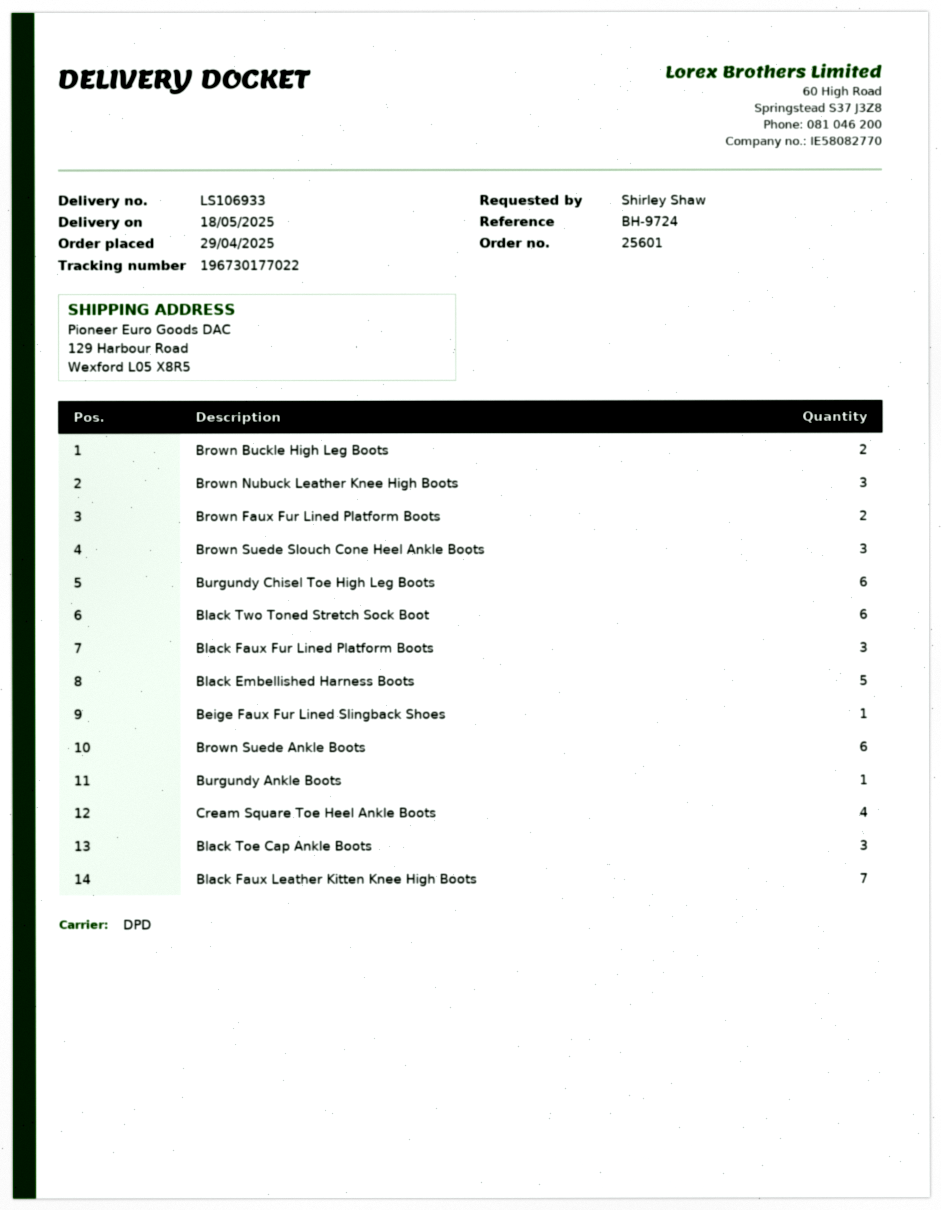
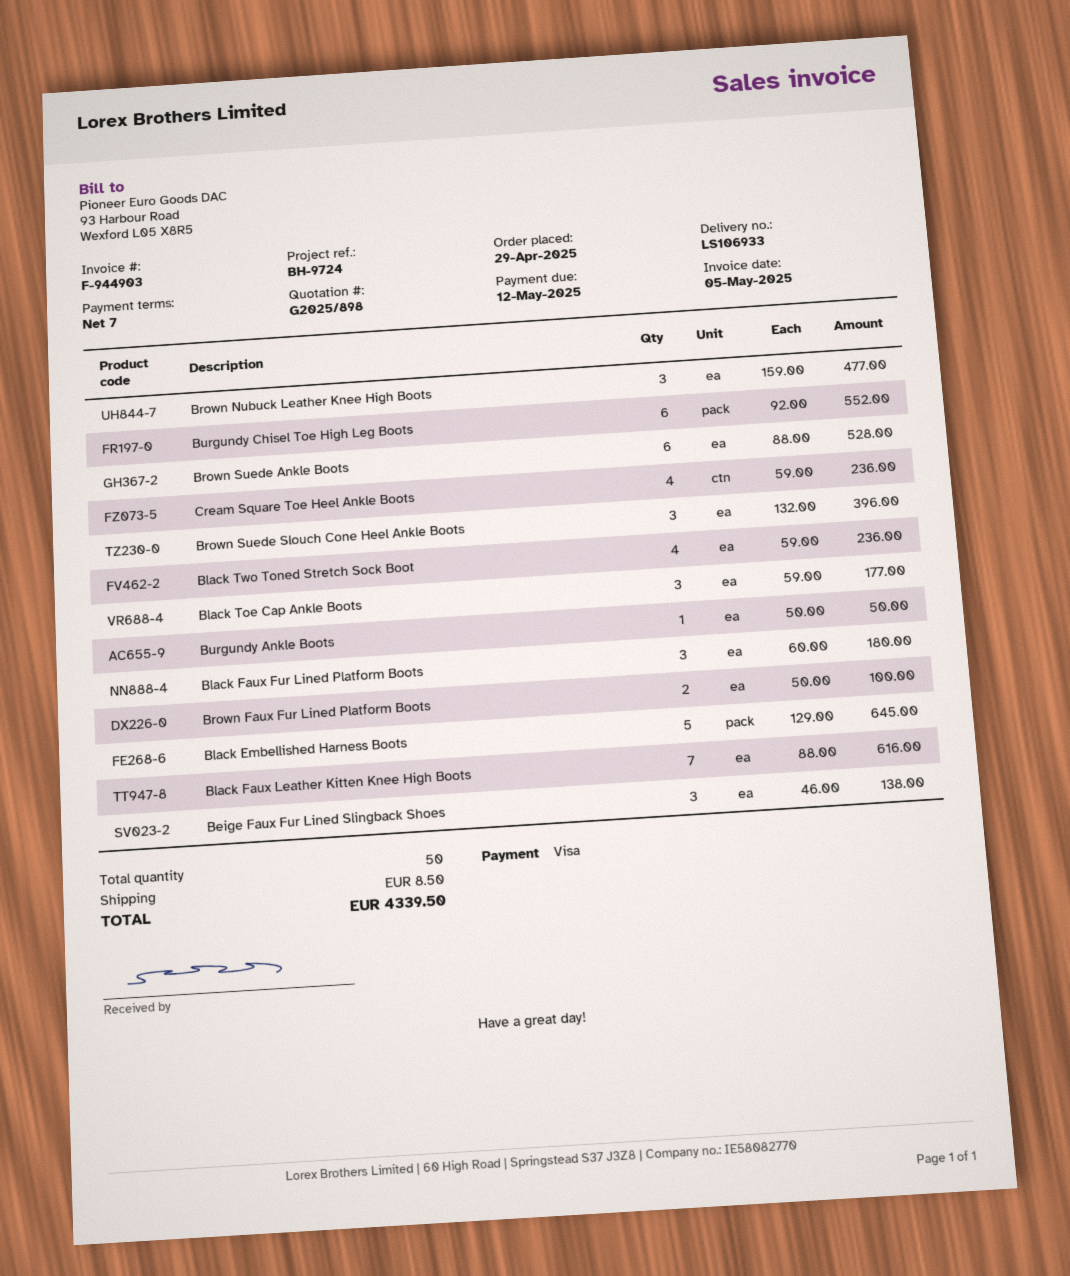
Brown Buckle High Leg Boots: 2 -> none
Black Two Toned Stretch Sock Boot: 6 -> 4
Beige Faux Fur Lined Slingback Shoes: 1 -> 3

